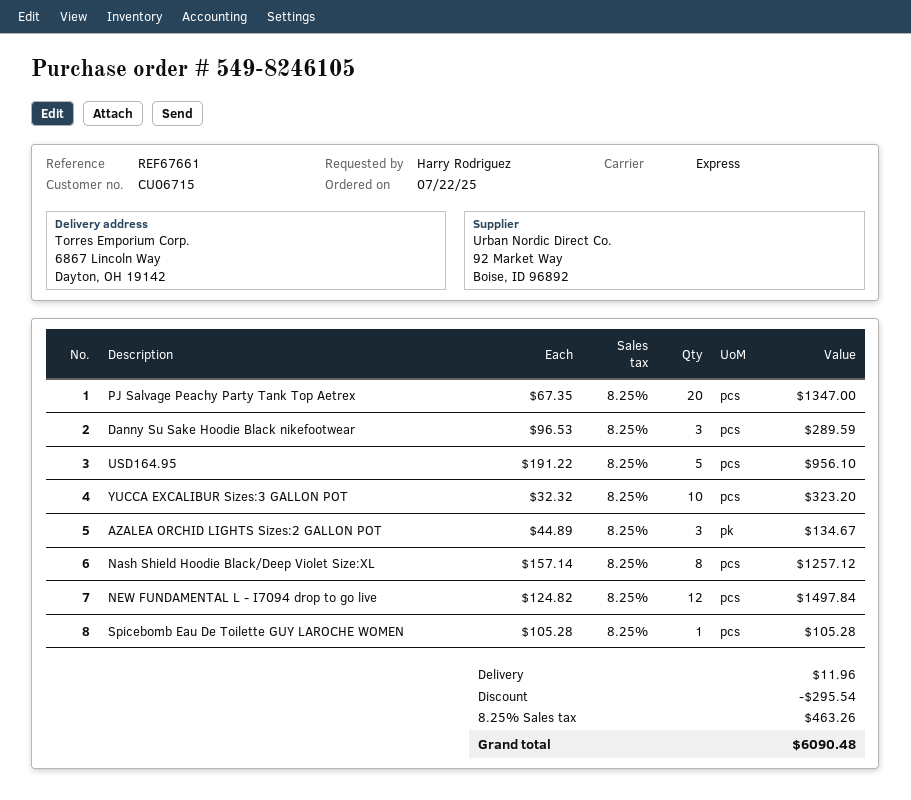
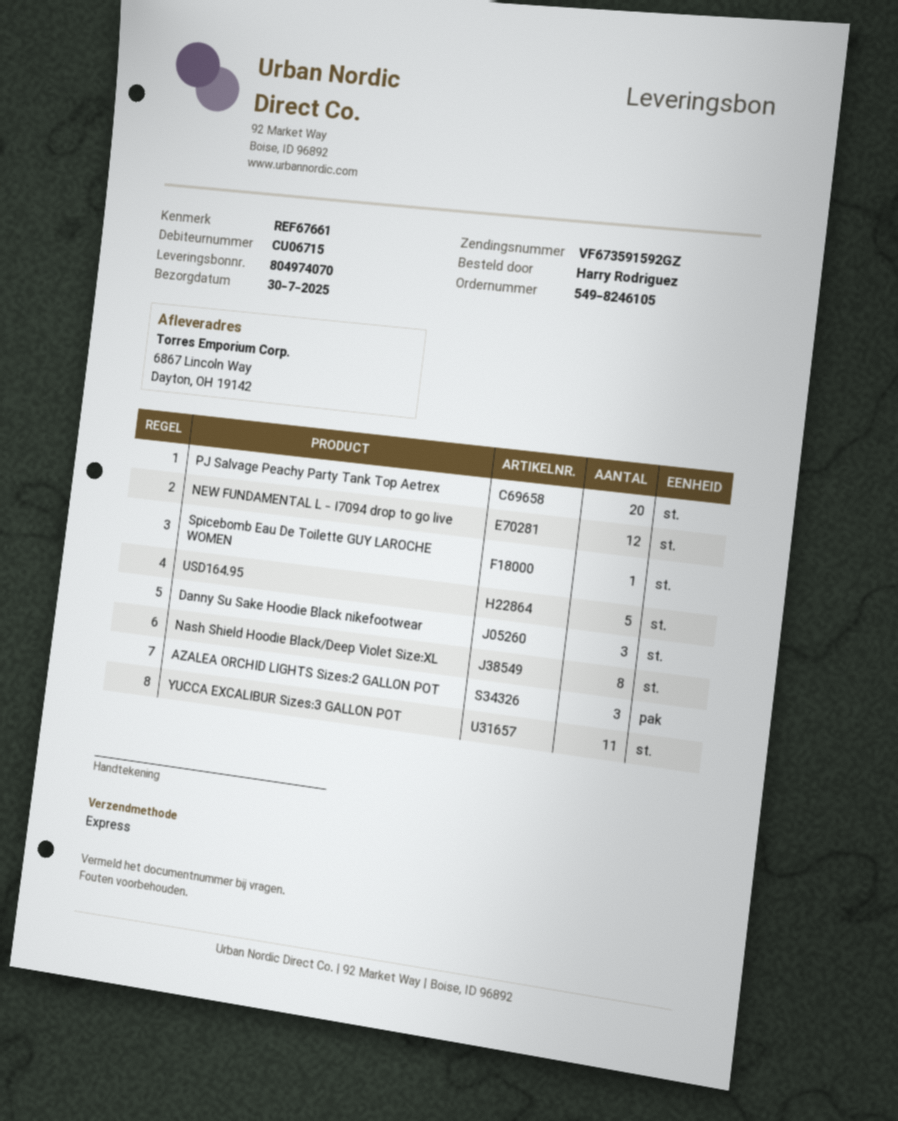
YUCCA EXCALIBUR Sizes:3 GALLON POT: 10 -> 11

